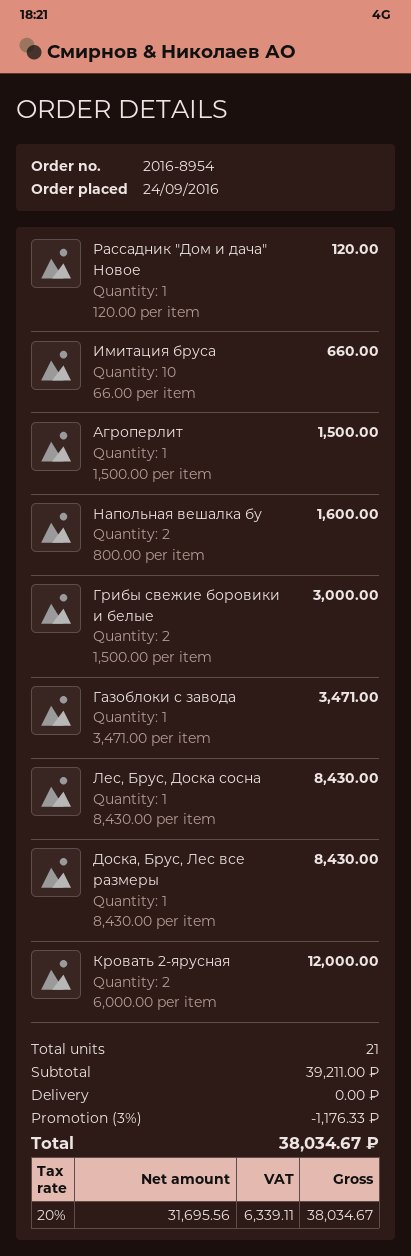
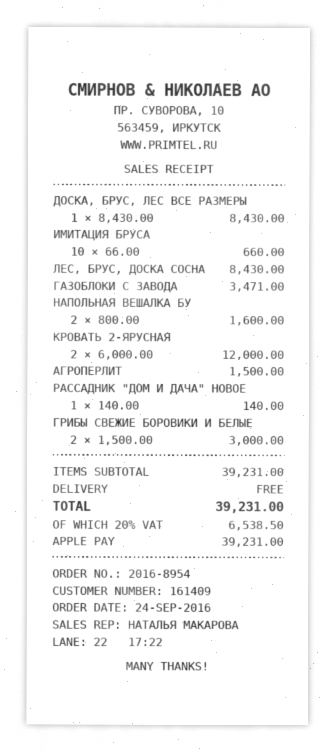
Рассадник "Дом и дача" Новое: 1 x 120.00 = 120.00 -> 1 x 140.00 = 140.00
subtotal: 39211.00 -> 39231.00
discount: 3% = 1176.33 -> none
tax: 20% = 6339.11 -> 20% = 6538.50
total: 38034.67 -> 39231.00

